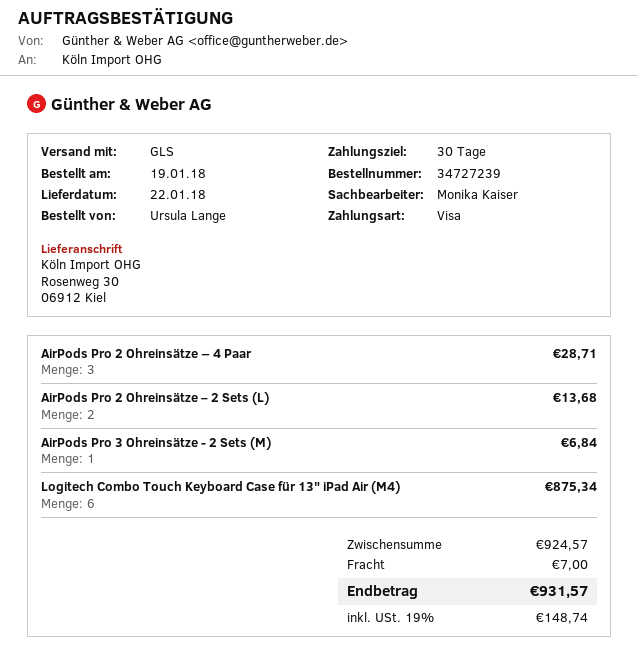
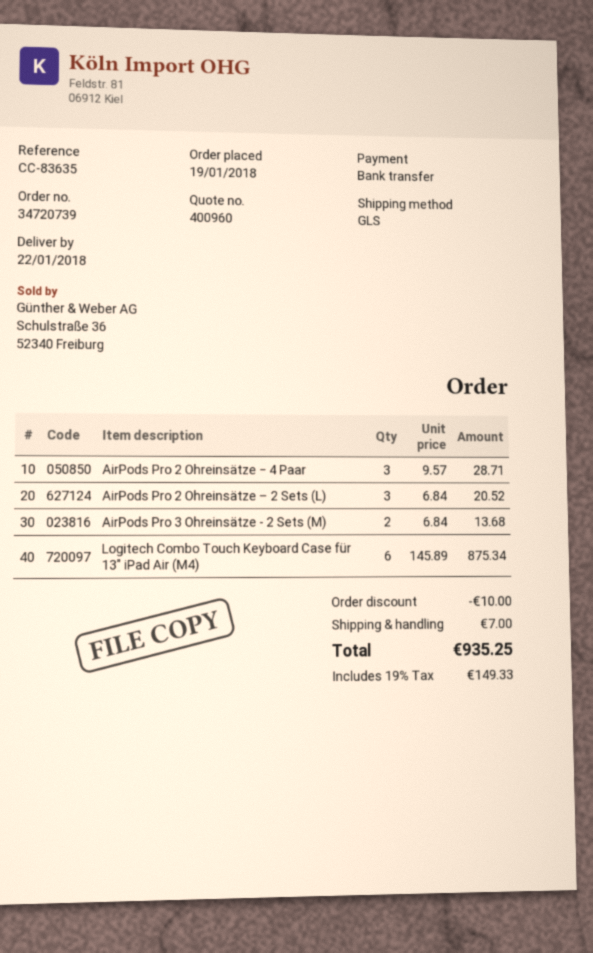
order number: 34727239 -> 34720739
payment method: Visa -> bank transfer
AirPods Pro 2 Ohreinsätze – 2 Sets (L): 2 for 13.68 -> 3 for 20.52
AirPods Pro 3 Ohreinsätze - 2 Sets (M): 1 for 6.84 -> 2 for 13.68
discount: none -> 10.00
tax: 19% = 148.74 -> 19% = 149.33
total: 931.57 -> 935.25

